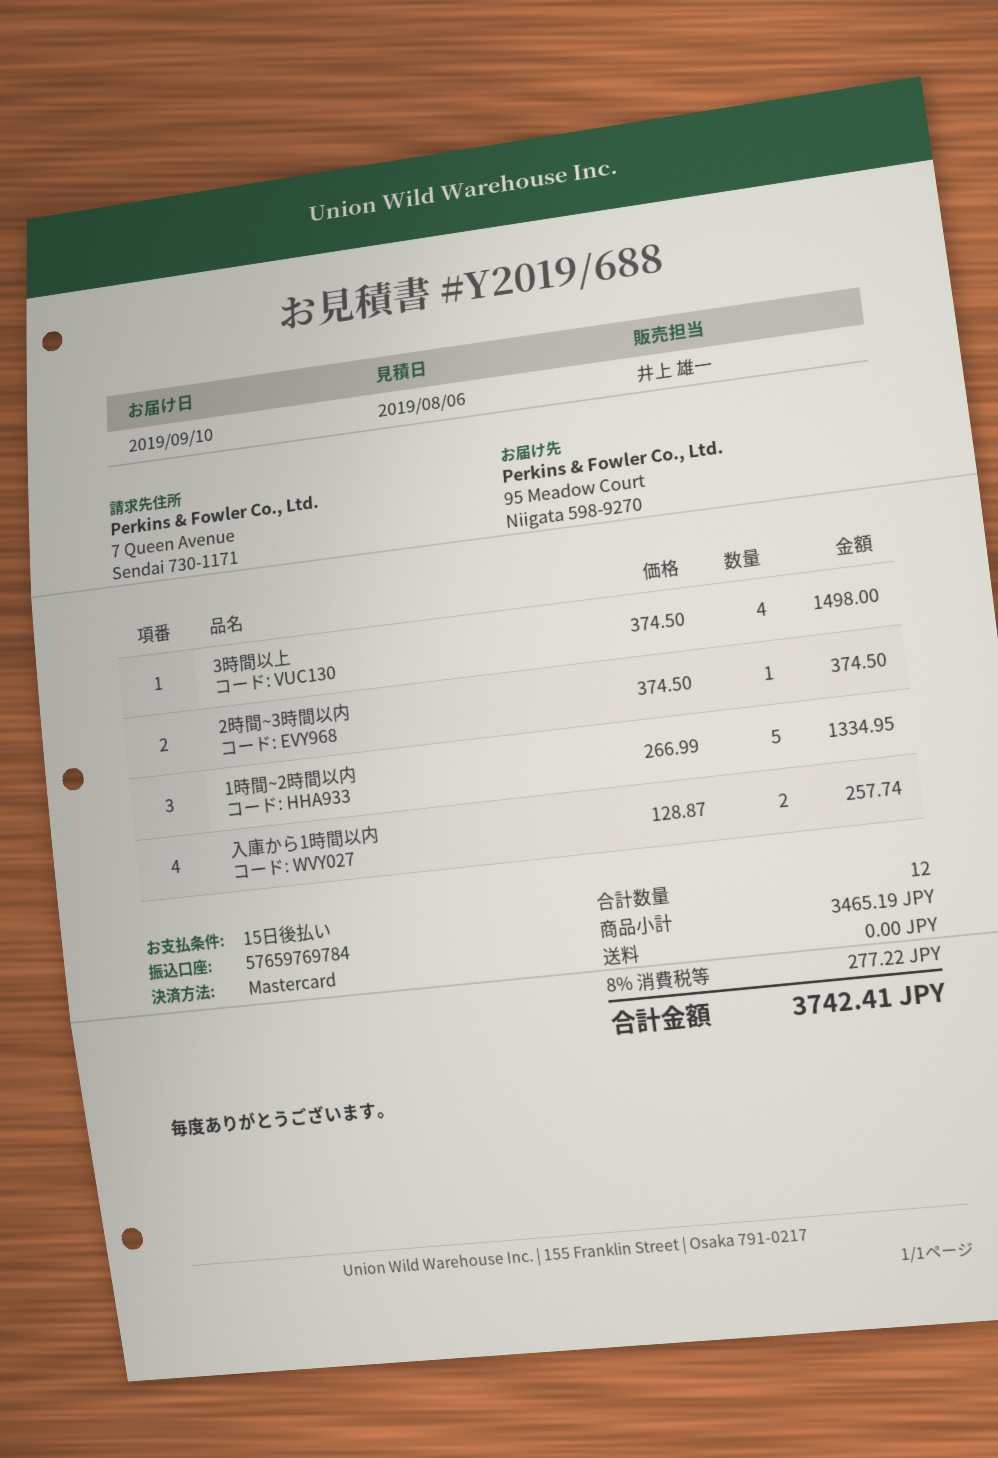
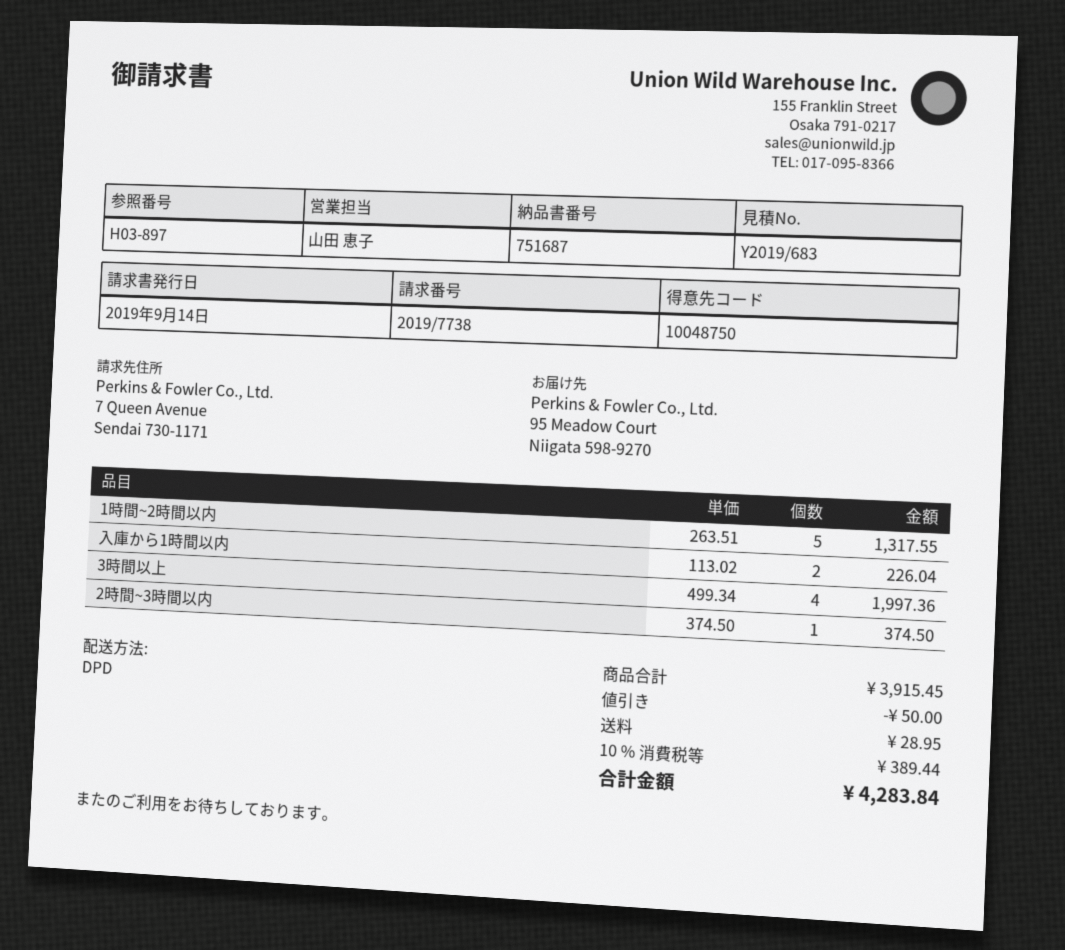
quote number: Y2019/688 -> Y2019/683
sales rep: 井上 雄一 -> 山田 恵子
3時間以上: 4 x 374.50 = 1498.00 -> 4 x 499.34 = 1997.36
1時間~2時間以内: 5 x 266.99 = 1334.95 -> 5 x 263.51 = 1317.55
入庫から1時間以内: 2 x 128.87 = 257.74 -> 2 x 113.02 = 226.04
subtotal: 3465.19 -> 3915.45
discount: none -> 50.00
shipping: 0.00 -> 28.95
tax: 8% = 277.22 -> 10% = 389.44
total: 3742.41 -> 4283.84

